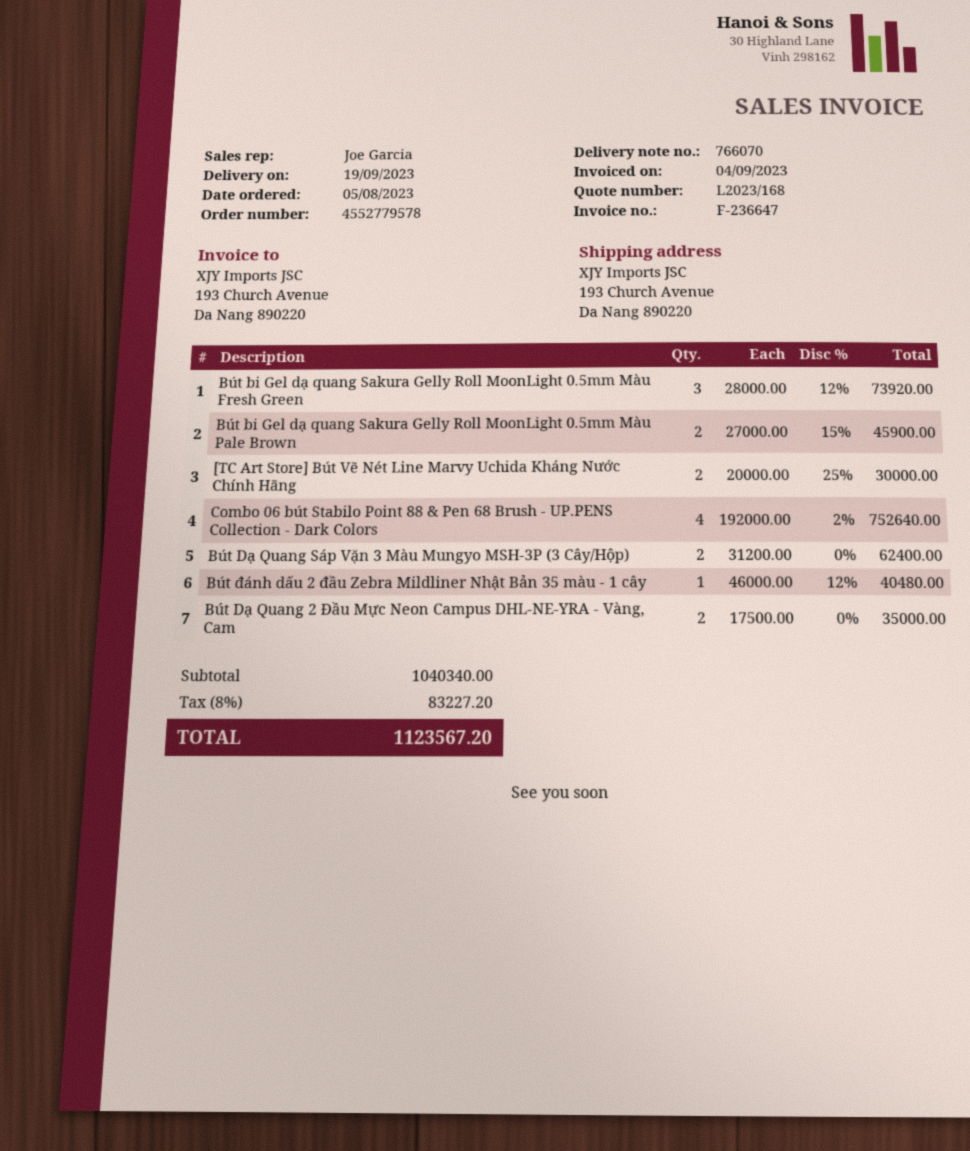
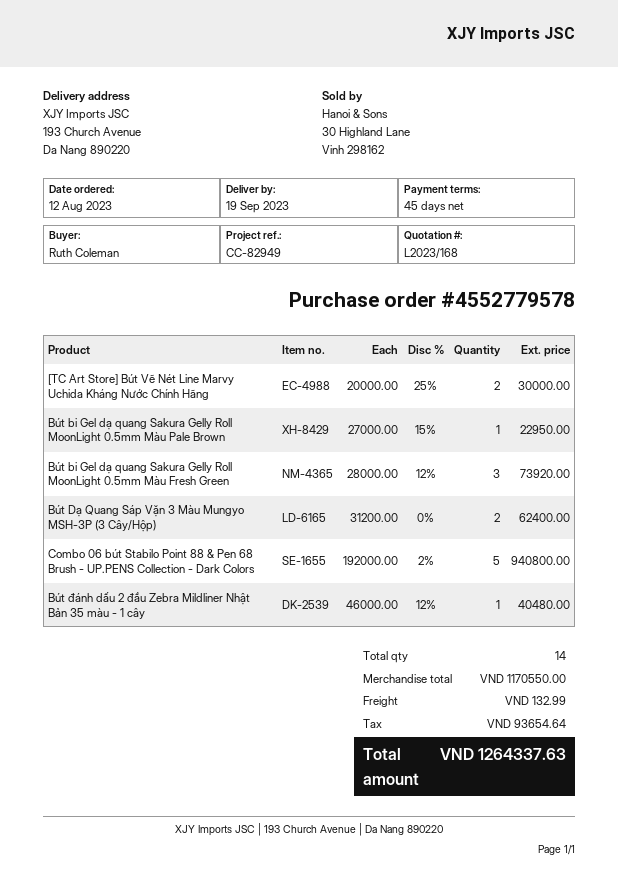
order date: 2023-08-05 -> 2023-08-12
Bút bi Gel dạ quang Sakura Gelly Roll MoonLight 0.5mm Màu Pale Brown: 2 x 27000.00 - 15% = 45900.00 -> 1 x 27000.00 - 15% = 22950.00
Combo 06 bút Stabilo Point 88 & Pen 68 Brush - UP.PENS Collection - Dark Colors: 4 x 192000.00 - 2% = 752640.00 -> 5 x 192000.00 - 2% = 940800.00
Bút Dạ Quang 2 Đầu Mực Neon Campus DHL-NE-YRA - Vàng, Cam: 2 x 17500.00 = 35000.00 -> none
subtotal: 1040340.00 -> 1170550.00
shipping: none -> 132.99
tax: 83227.20 -> 93654.64
total: 1123567.20 -> 1264337.63

